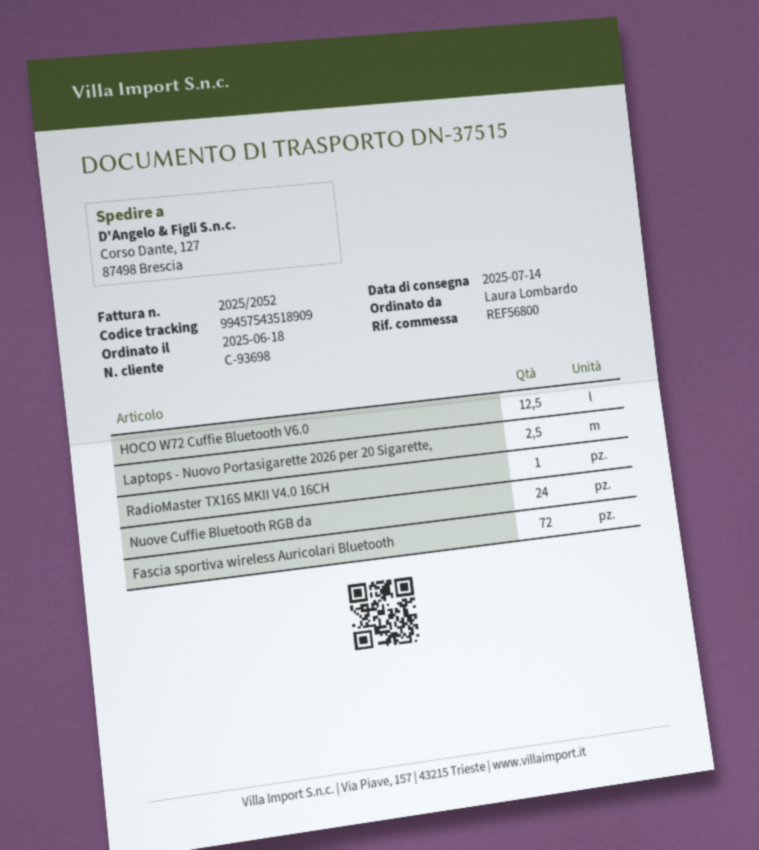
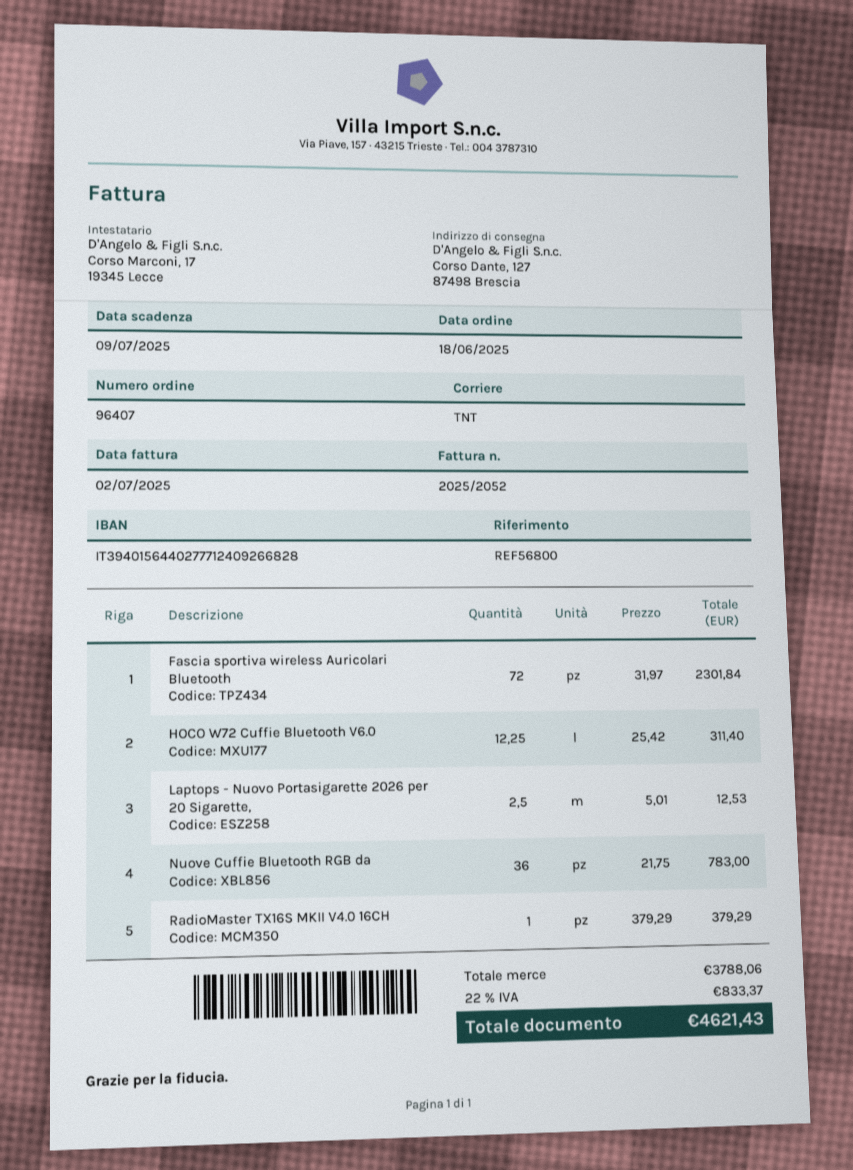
HOCO W72 Cuffie Bluetooth V6.0: 12.5 -> 12.25
Nuove Cuffie Bluetooth RGB da: 24 -> 36

